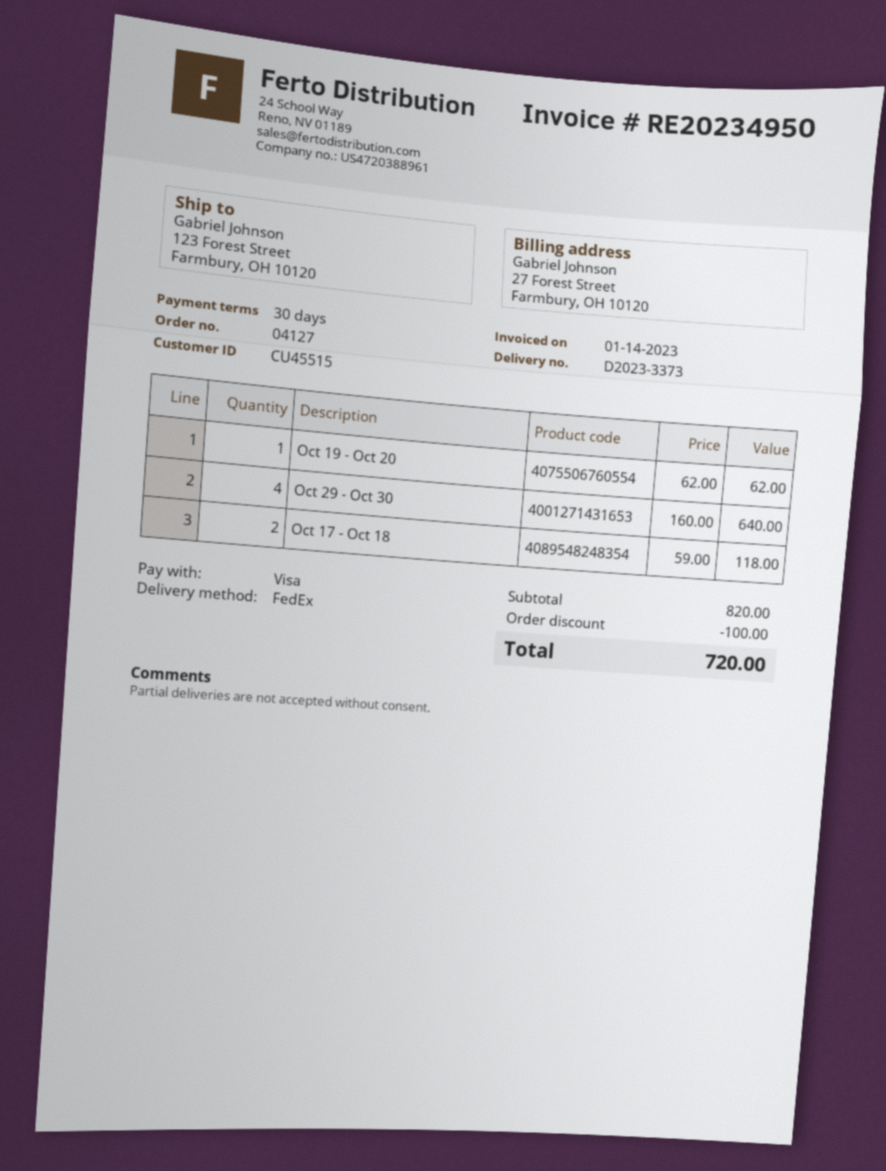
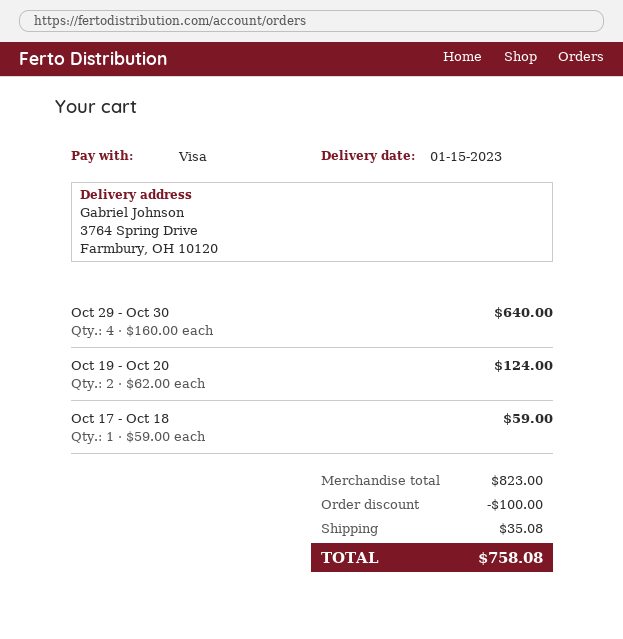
ship to: 123 Forest Street, Farmbury, OH 10120 -> 3764 Spring Drive, Farmbury, OH 10120
Oct 19 - Oct 20: 1 x 62.00 = 62.00 -> 2 x 62.00 = 124.00
Oct 17 - Oct 18: 2 x 59.00 = 118.00 -> 1 x 59.00 = 59.00
subtotal: 820.00 -> 823.00
shipping: none -> 35.08
total: 720.00 -> 758.08

